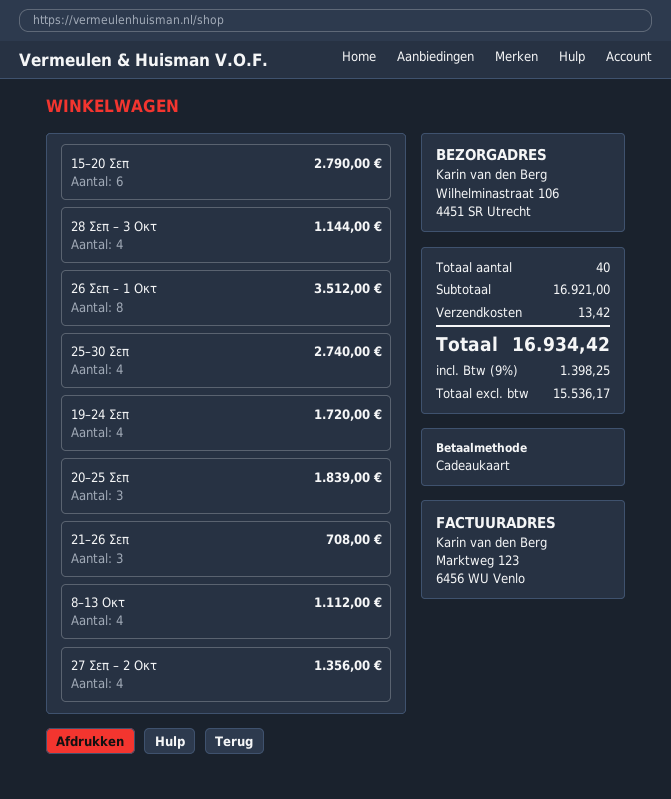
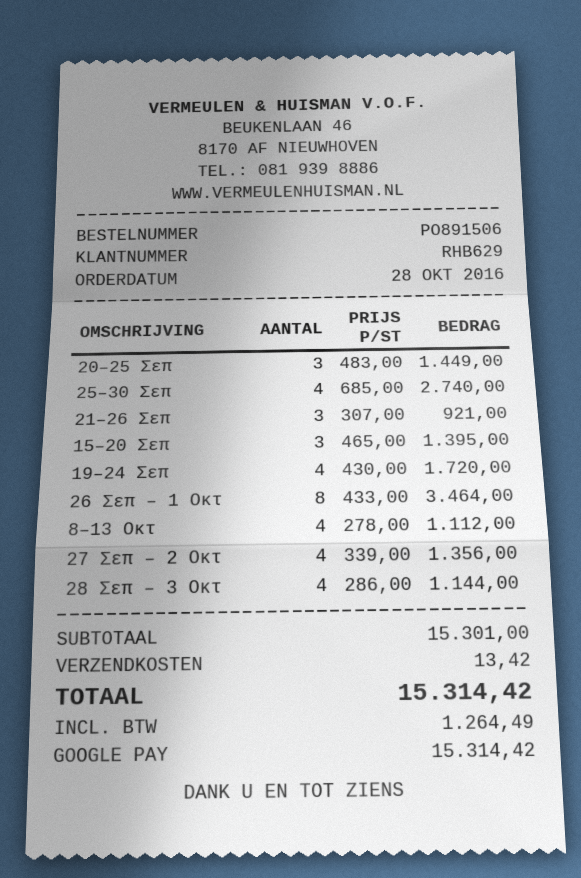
payment method: gift card -> Google Pay
15–20 Σεπ: 6 for 2790.00 -> 3 for 1395.00
26 Σεπ – 1 Οκτ: 8 for 3512.00 -> 8 for 3464.00
20–25 Σεπ: 3 for 1839.00 -> 3 for 1449.00
21–26 Σεπ: 3 for 708.00 -> 3 for 921.00
subtotal: 16921.00 -> 15301.00
tax: 1398.25 -> 1264.49
total: 16934.42 -> 15314.42

